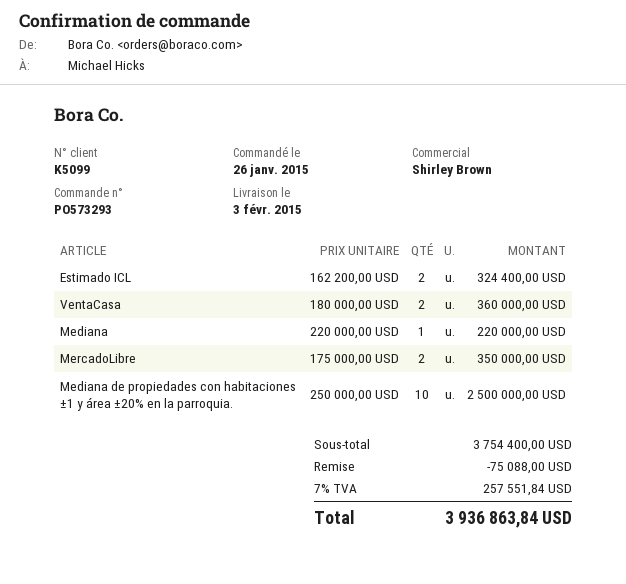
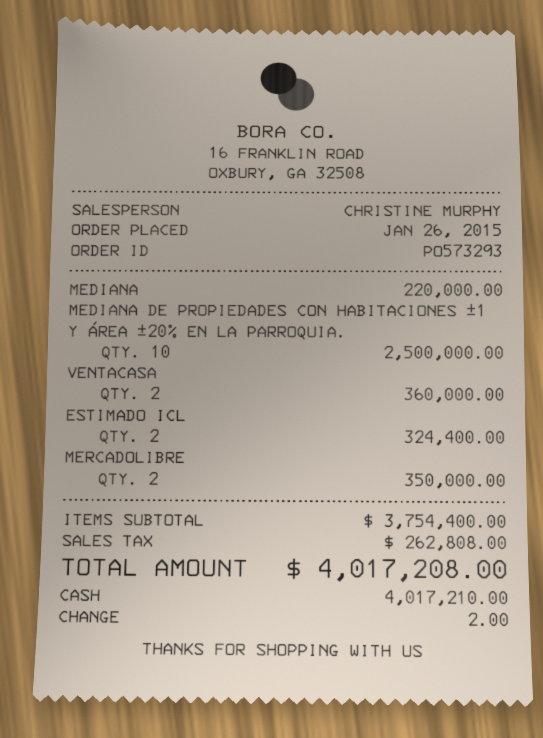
sales rep: Shirley Brown -> CHRISTINE MURPHY
discount: 75088.00 -> none
tax: 257551.84 -> 262808.00
total: 3936863.84 -> 4017208.00

